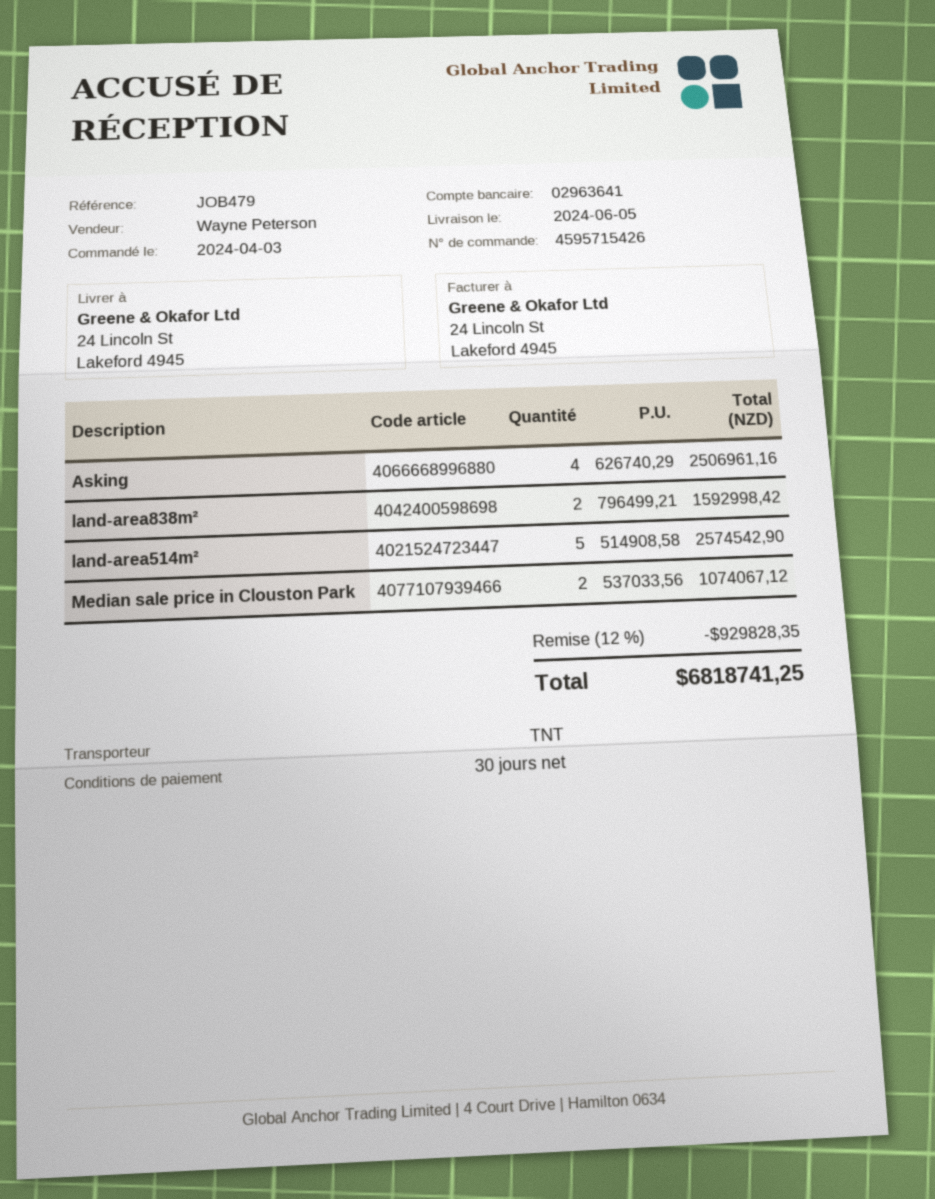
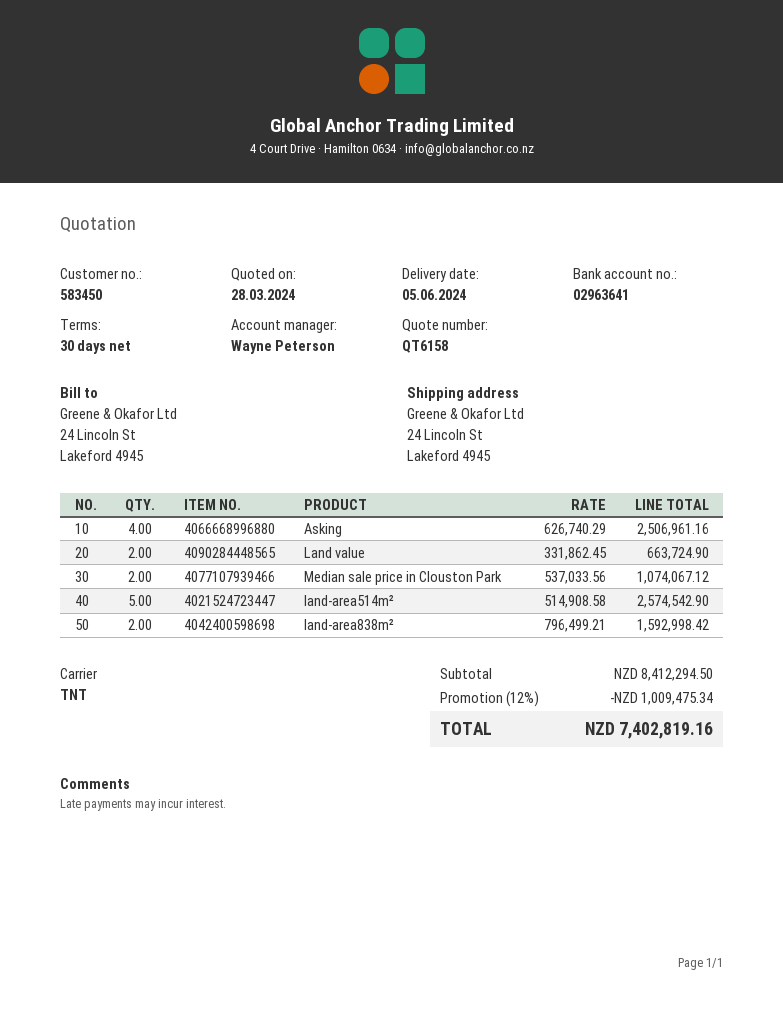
Land value: none -> 2 x 331862.45 = 663724.90
discount: 12% = 929828.35 -> 12% = 1009475.34
total: 6818741.25 -> 7402819.16

